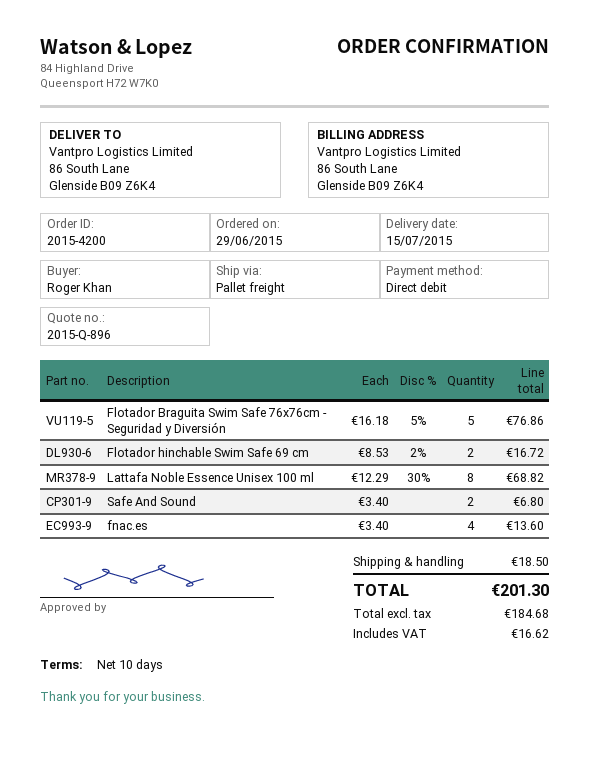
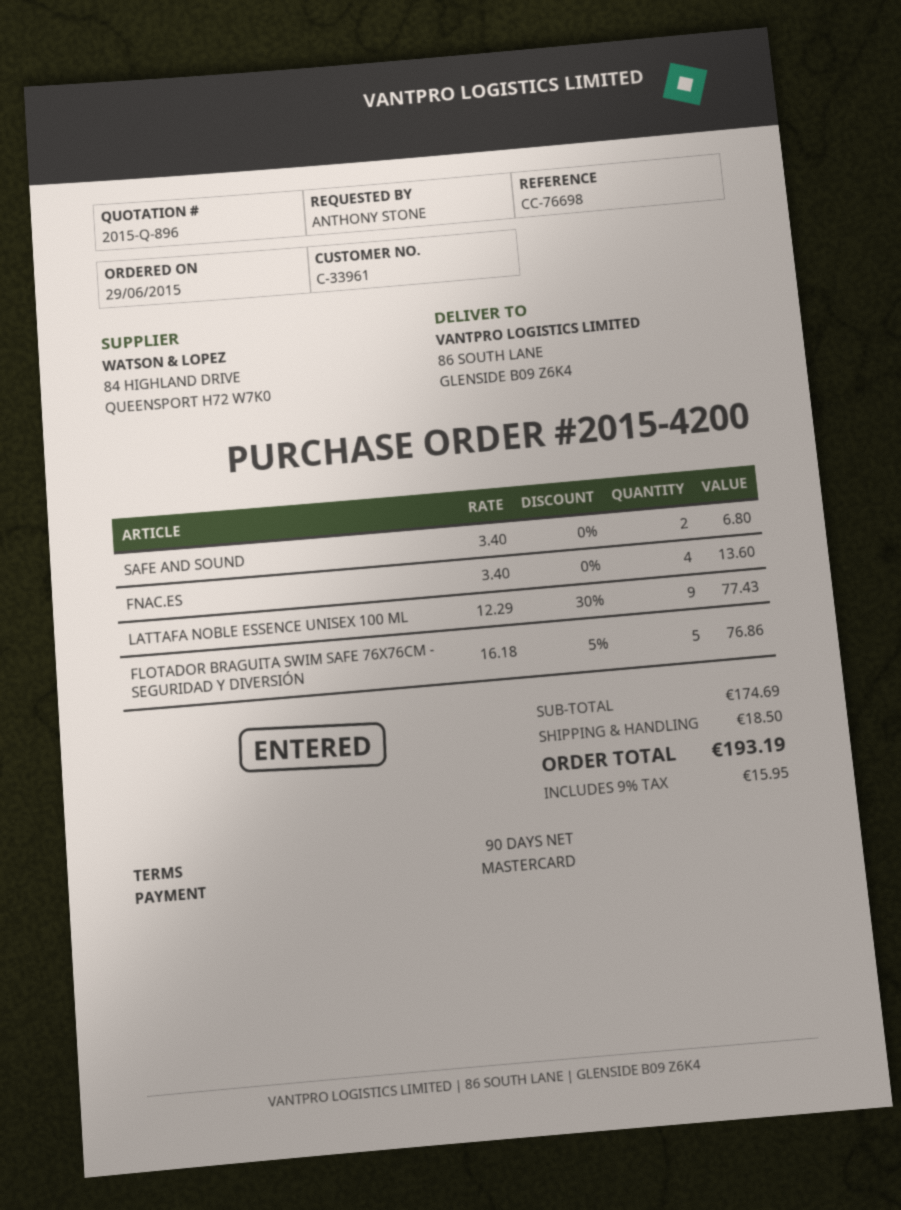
payment terms: 10 days -> 90 days
ordered by: Roger Khan -> ANTHONY STONE
payment method: direct debit -> Mastercard
Flotador hinchable Swim Safe 69 cm: 2 x 8.53 - 2% = 16.72 -> none
Lattafa Noble Essence Unisex 100 ml: 8 x 12.29 - 30% = 68.82 -> 9 x 12.29 - 30% = 77.43
tax: 16.62 -> 15.95
total: 201.30 -> 193.19

